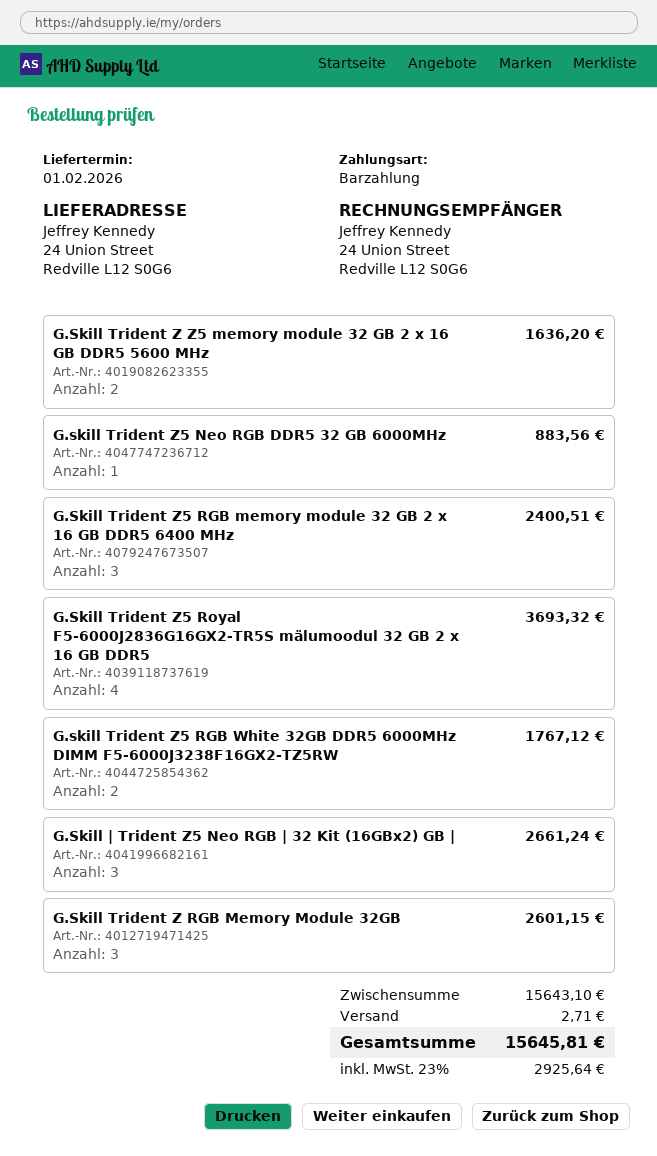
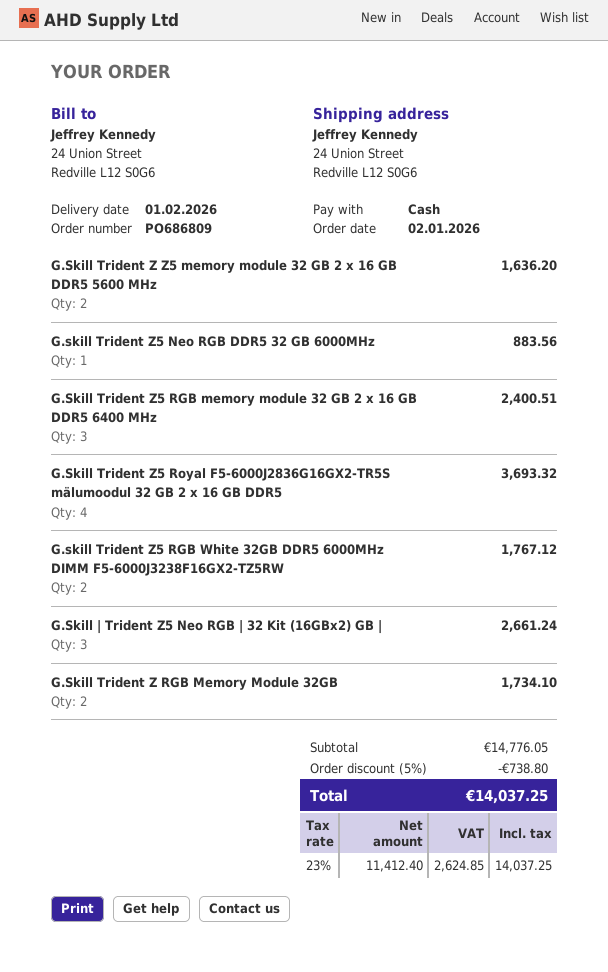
G.Skill Trident Z RGB Memory Module 32GB: 3 for 2601.15 -> 2 for 1734.10
subtotal: 15643.10 -> 14776.05
discount: none -> 5% = 738.80
shipping: 2.71 -> none
tax: 23% = 2925.64 -> 23% = 2624.85
total: 15645.81 -> 14037.25

